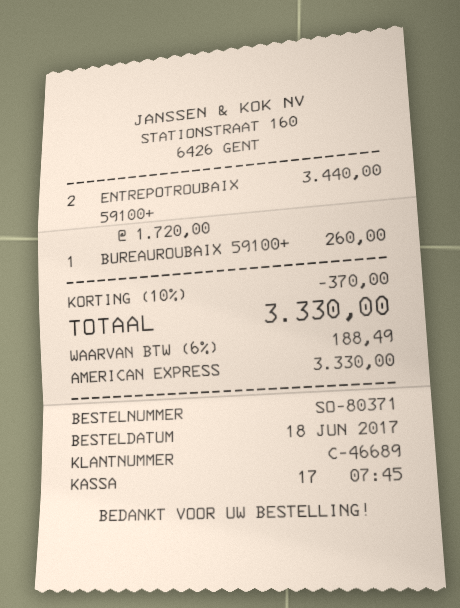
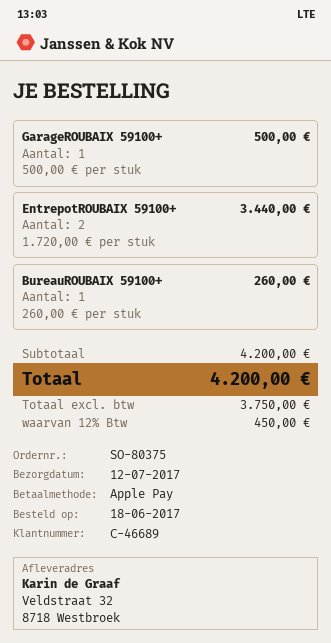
order number: SO-80371 -> SO-80375
payment method: American Express -> Apple Pay
GarageROUBAIX 59100+: none -> 1 x 500.00 = 500.00
discount: 10% = 370.00 -> none
tax: 6% = 188.49 -> 12% = 450.00
total: 3330.00 -> 4200.00

